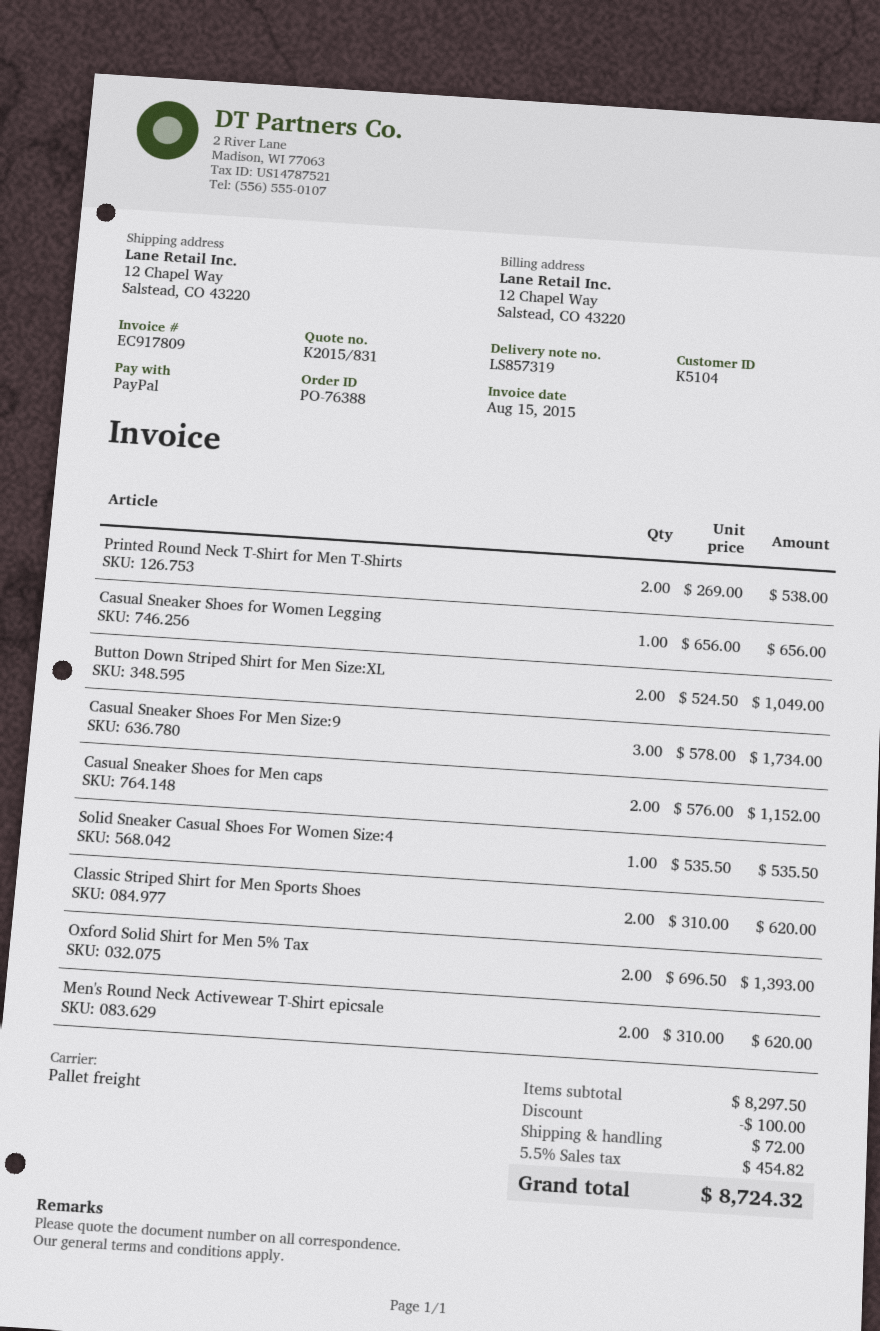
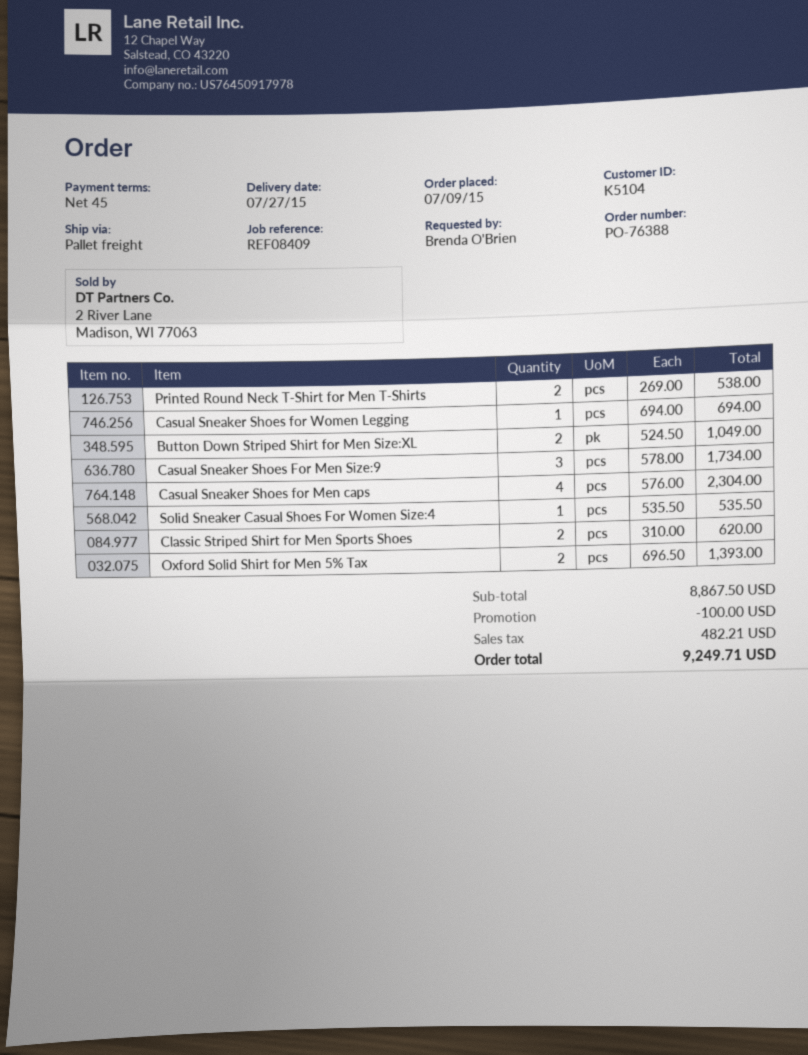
Casual Sneaker Shoes for Women Legging: 1 x 656.00 = 656.00 -> 1 x 694.00 = 694.00
Casual Sneaker Shoes for Men caps: 2 x 576.00 = 1152.00 -> 4 x 576.00 = 2304.00
Men's Round Neck Activewear T-Shirt epicsale: 2 x 310.00 = 620.00 -> none
subtotal: 8297.50 -> 8867.50
shipping: 72.00 -> none
tax: 454.82 -> 482.21
total: 8724.32 -> 9249.71

